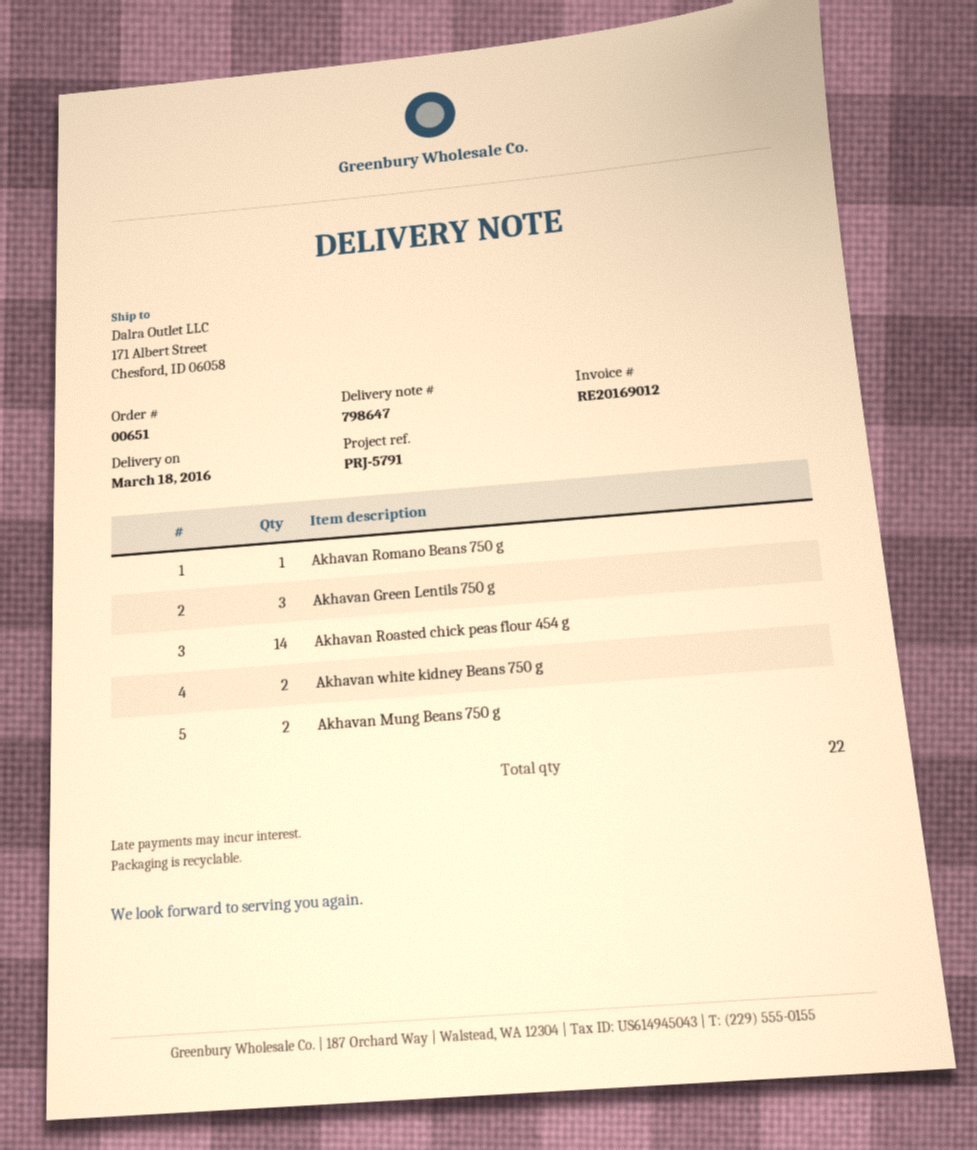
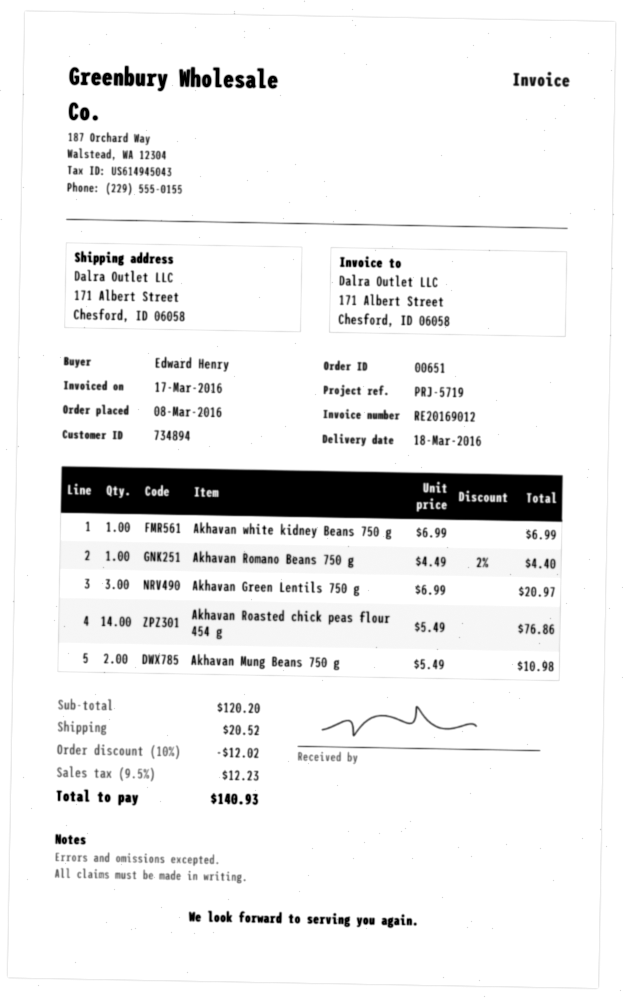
reference: PRJ-5791 -> PRJ-5719
Akhavan white kidney Beans 750 g: 2 -> 1

